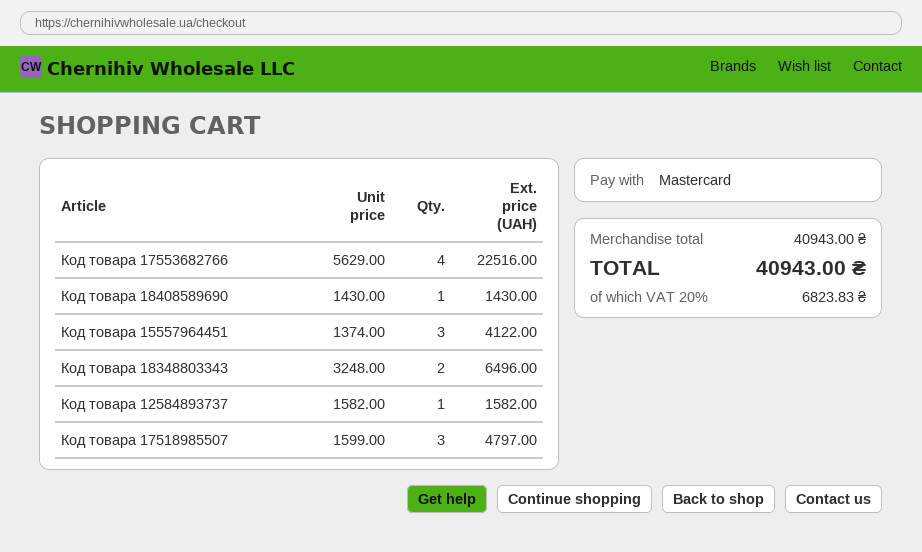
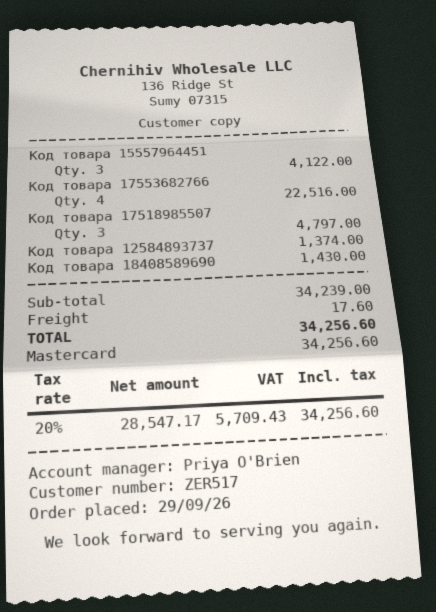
Код товара 18348803343: 2 for 6496.00 -> none
Код товара 12584893737: 1 for 1582.00 -> 1 for 1374.00
subtotal: 40943.00 -> 34239.00
shipping: none -> 17.60
tax: 20% = 6823.83 -> 20% = 5709.43
total: 40943.00 -> 34256.60

